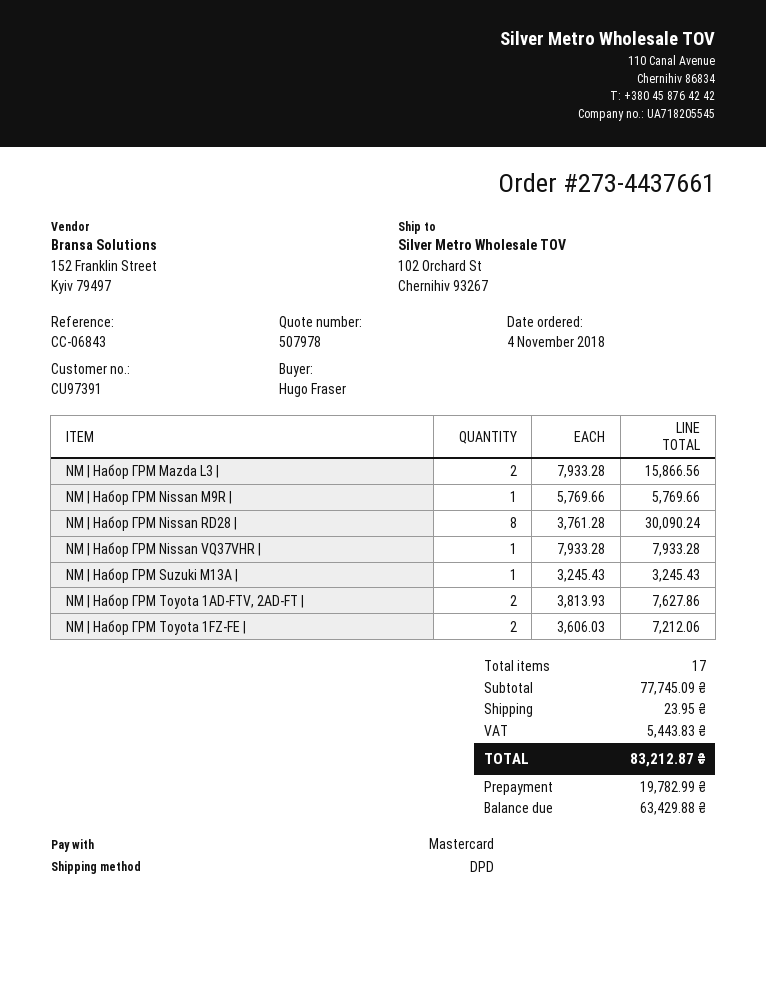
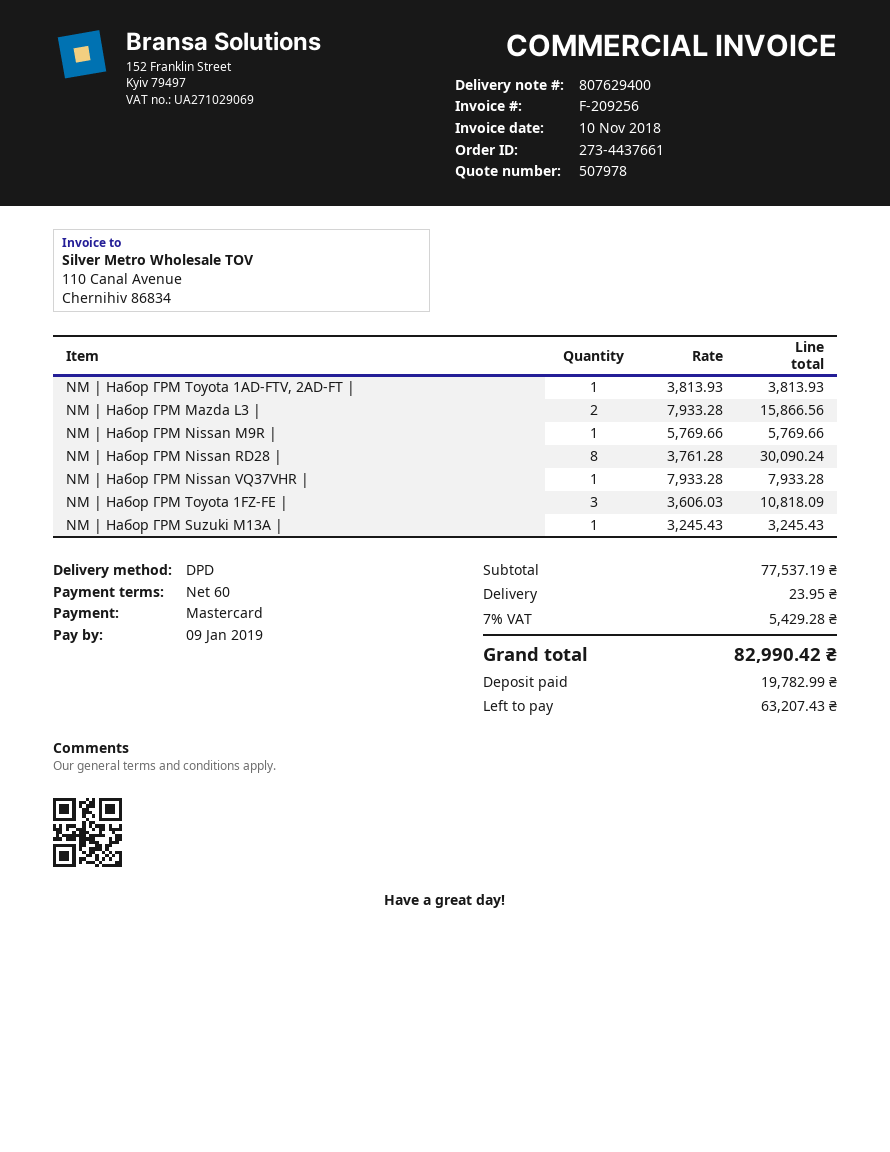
NM | Набор ГРМ Toyota 1AD-FTV, 2AD-FT |: 2 x 3813.93 = 7627.86 -> 1 x 3813.93 = 3813.93
NM | Набор ГРМ Toyota 1FZ-FE |: 2 x 3606.03 = 7212.06 -> 3 x 3606.03 = 10818.09
subtotal: 77745.09 -> 77537.19
tax: 5443.83 -> 5429.28
total: 83212.87 -> 82990.42
balance: 63429.88 -> 63207.43

